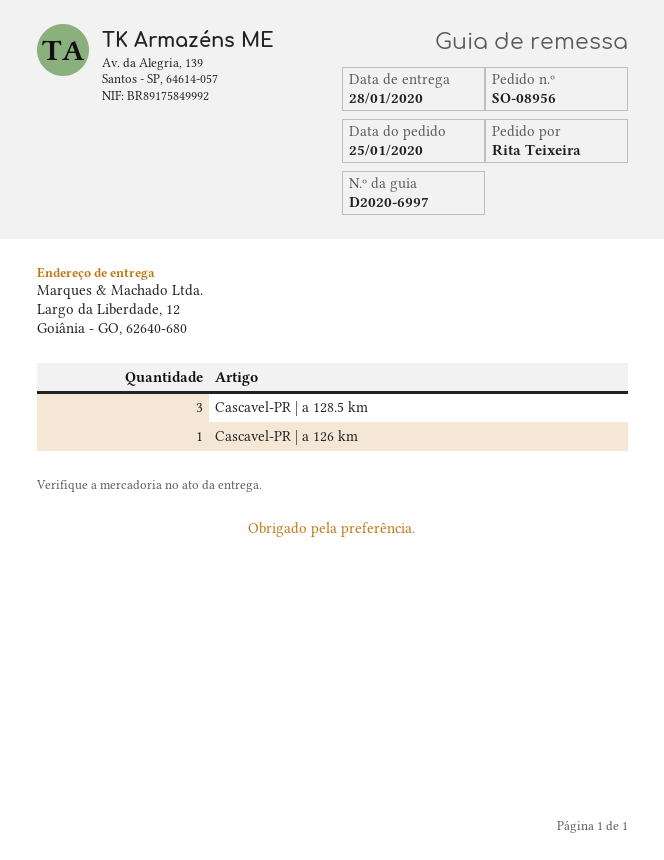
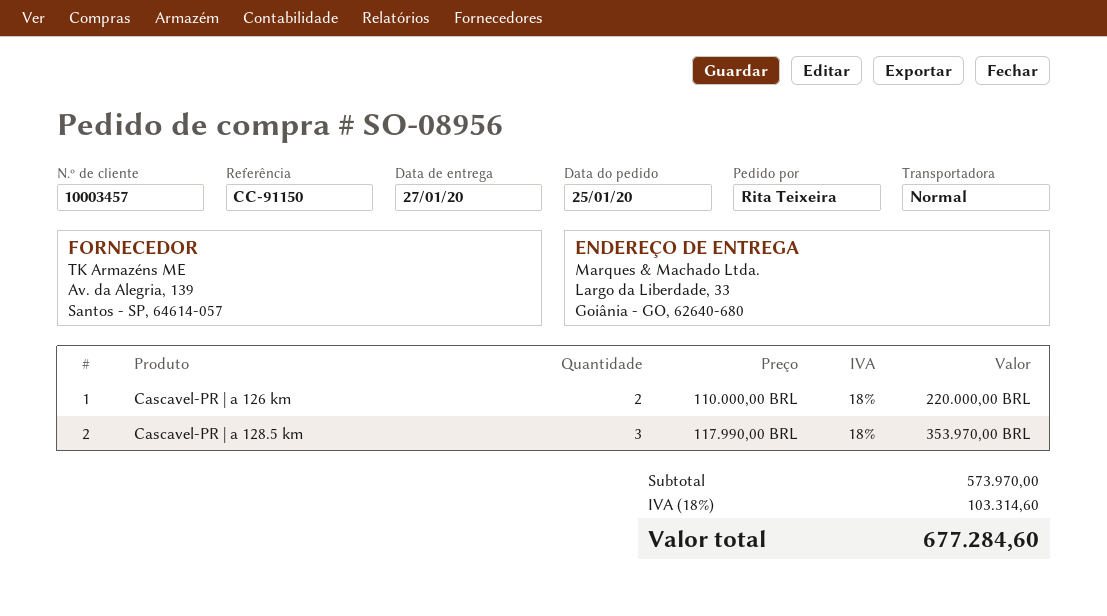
delivery date: 2020-01-28 -> 2020-01-27
ship to: Largo da Liberdade, 12, Goiânia - GO, 62640-680 -> Largo da Liberdade, 33, Goiânia - GO, 62640-680
Cascavel-PR | a 126 km: 1 -> 2

